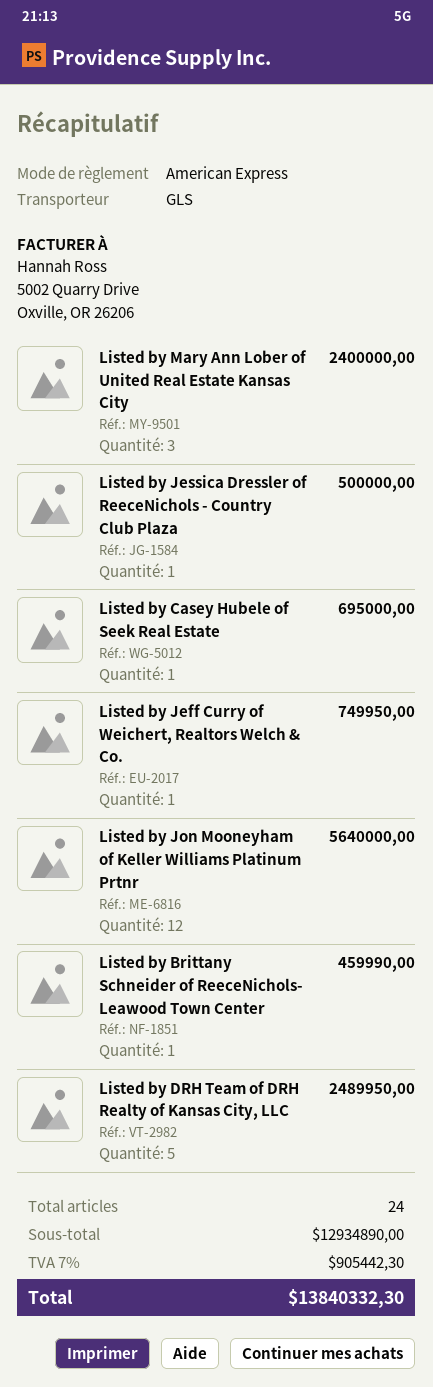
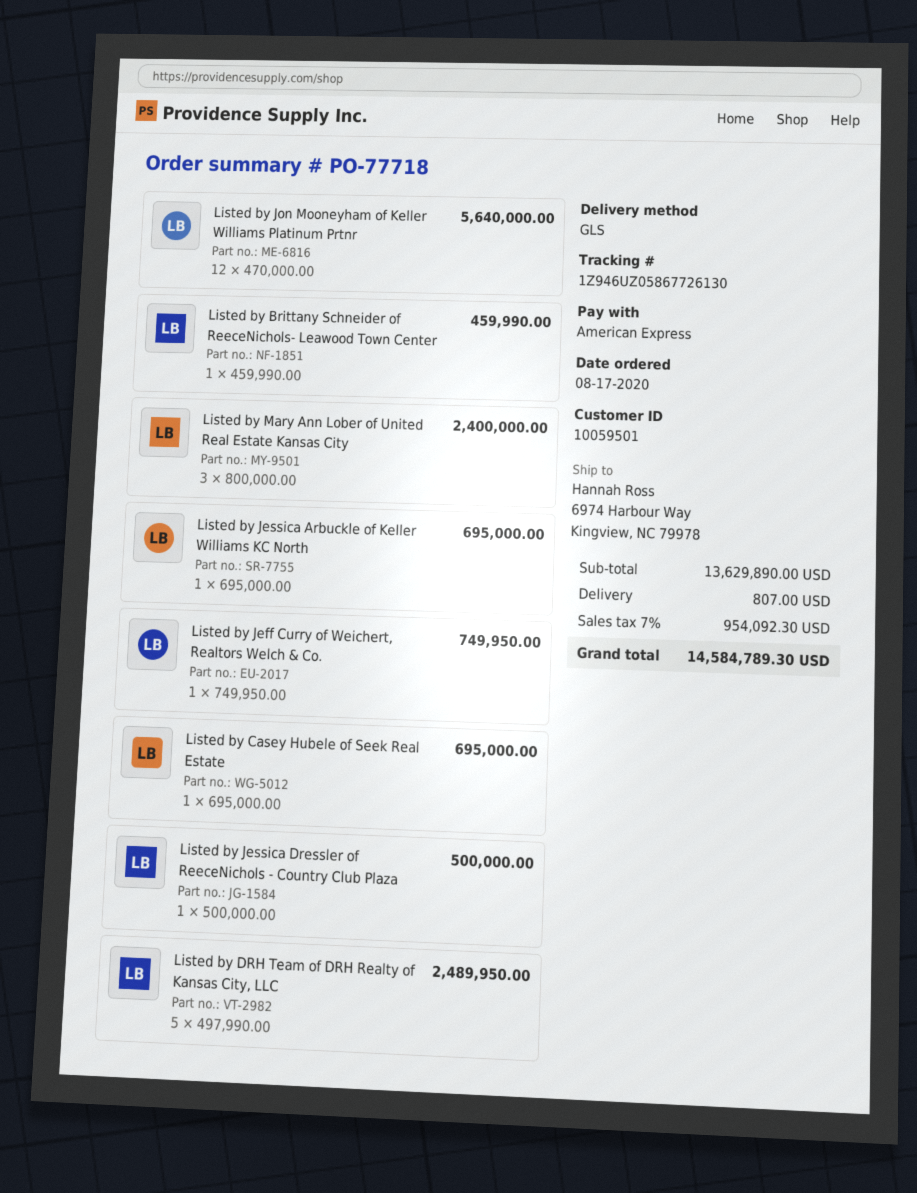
Listed by Jessica Arbuckle of Keller Williams KC North: none -> 1 for 695000.00
subtotal: 12934890.00 -> 13629890.00
shipping: none -> 807.00
tax: 7% = 905442.30 -> 7% = 954092.30
total: 13840332.30 -> 14584789.30

